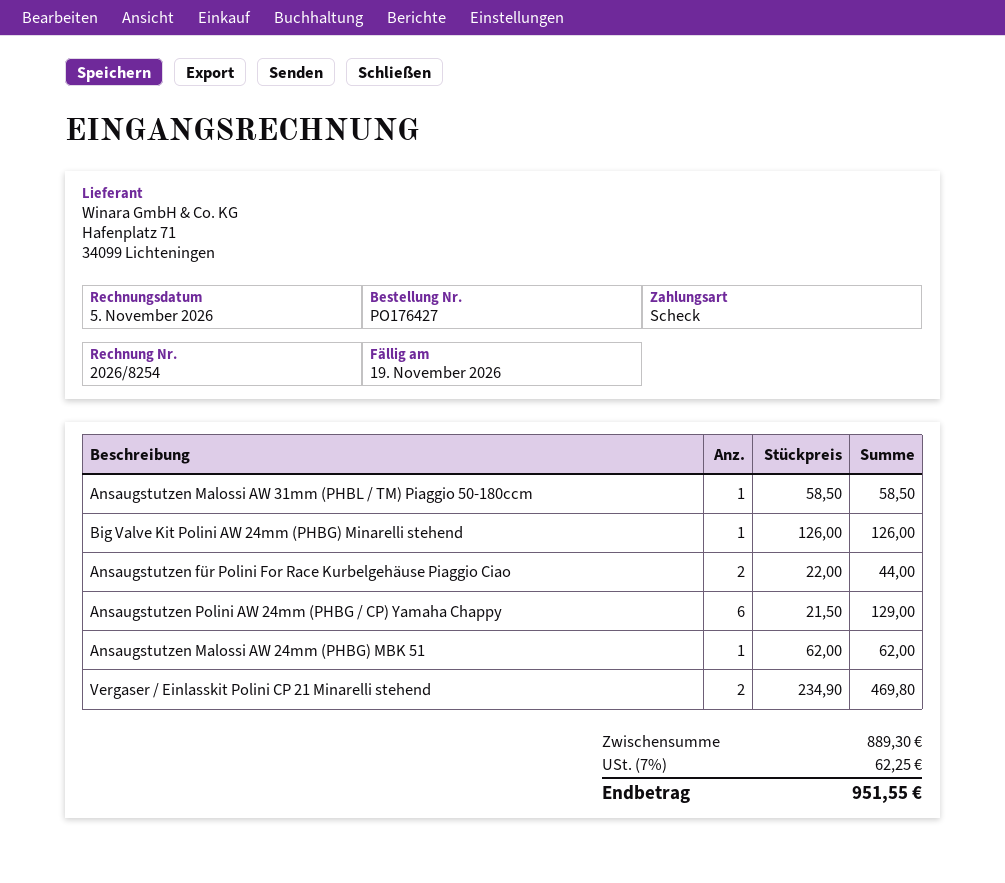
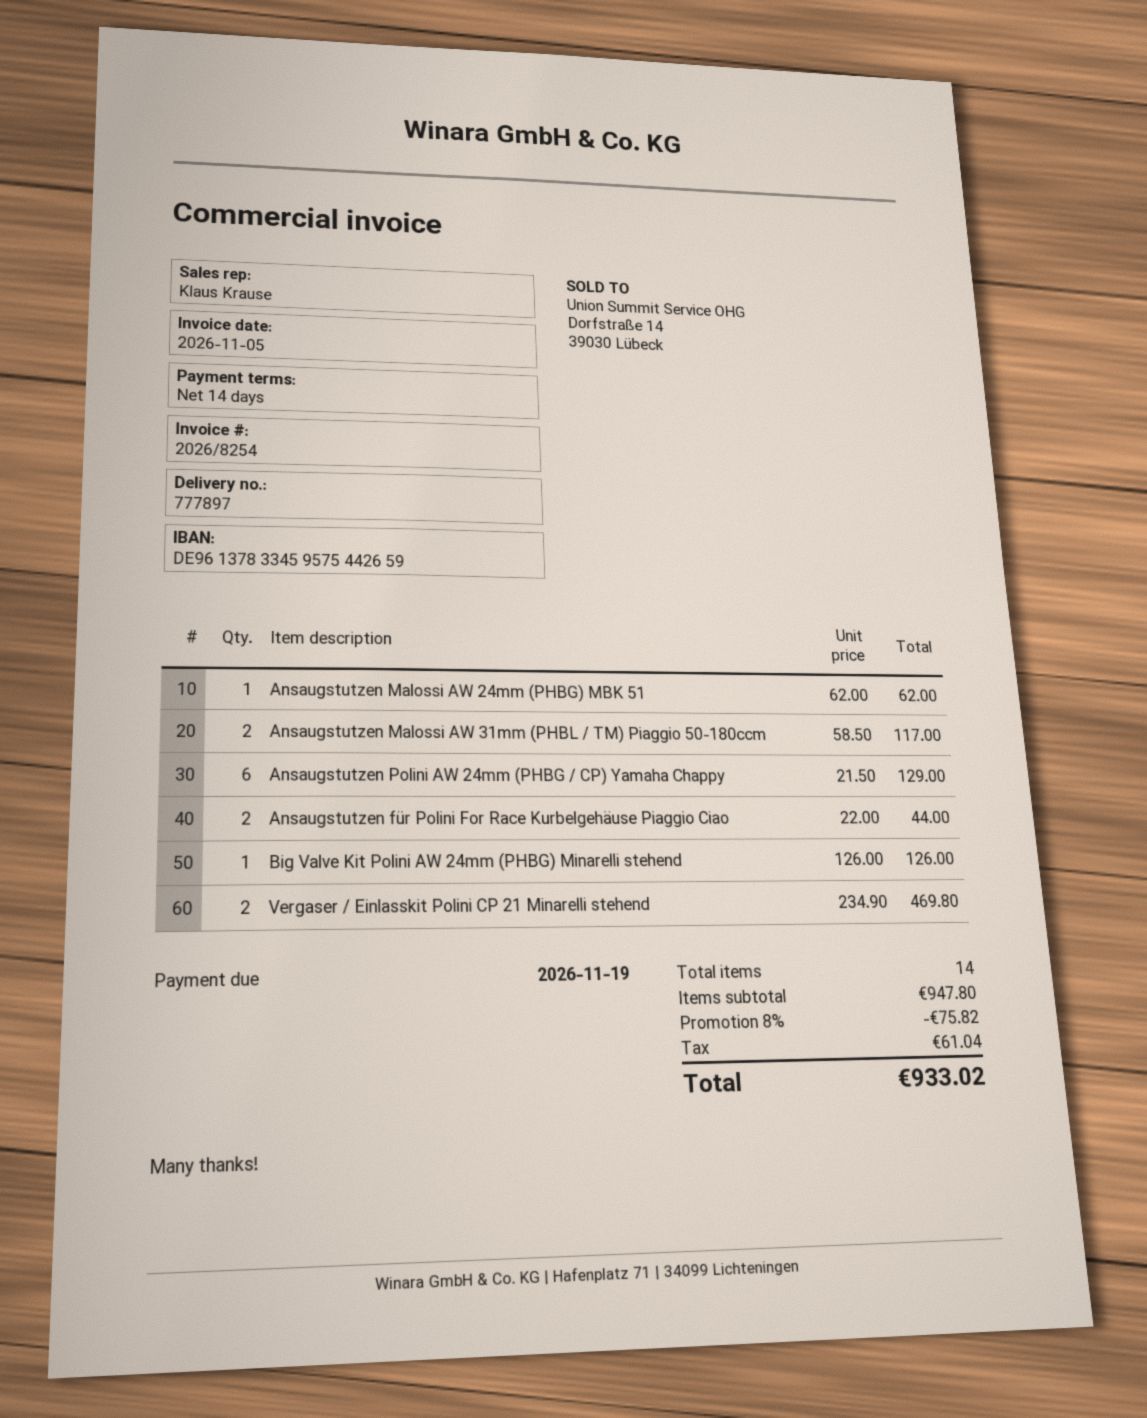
Ansaugstutzen Malossi AW 31mm (PHBL / TM) Piaggio 50-180ccm: 1 x 58.50 = 58.50 -> 2 x 58.50 = 117.00
subtotal: 889.30 -> 947.80
discount: none -> 8% = 75.82
tax: 62.25 -> 61.04
total: 951.55 -> 933.02

